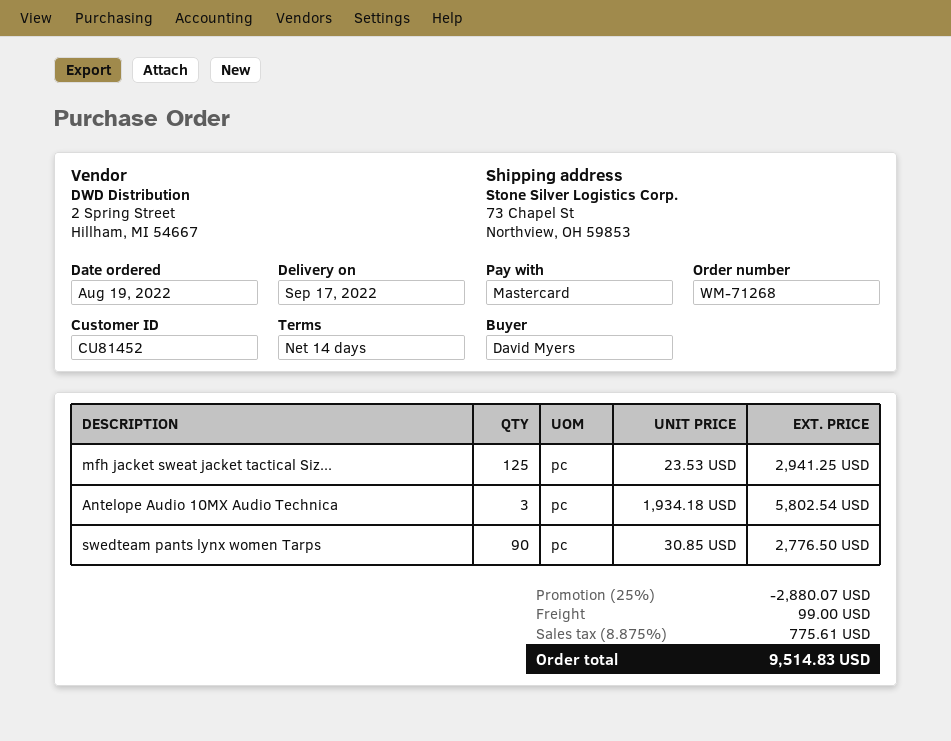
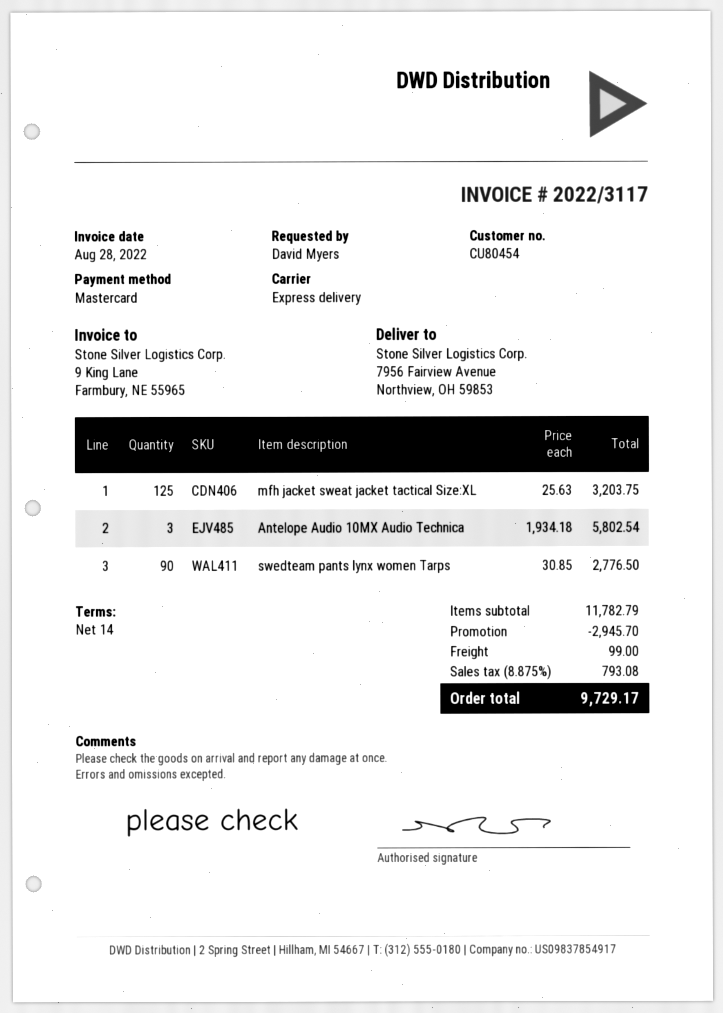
customer number: CU81452 -> CU80454
ship to: 73 Chapel St, Northview, OH 59853 -> 7956 Fairview Avenue, Northview, OH 59853
mfh jacket sweat jacket tactical Siz...: 125 x 23.53 = 2941.25 -> 125 x 25.63 = 3203.75
discount: 2880.07 -> 2945.70
tax: 8.875% = 775.61 -> 8.875% = 793.08
total: 9514.83 -> 9729.17

